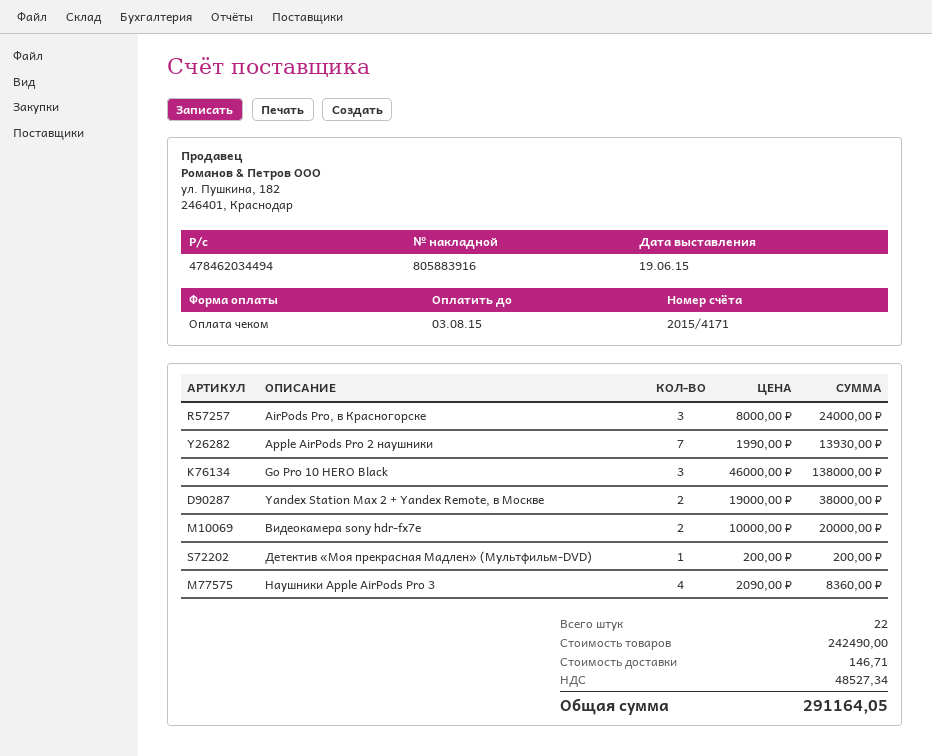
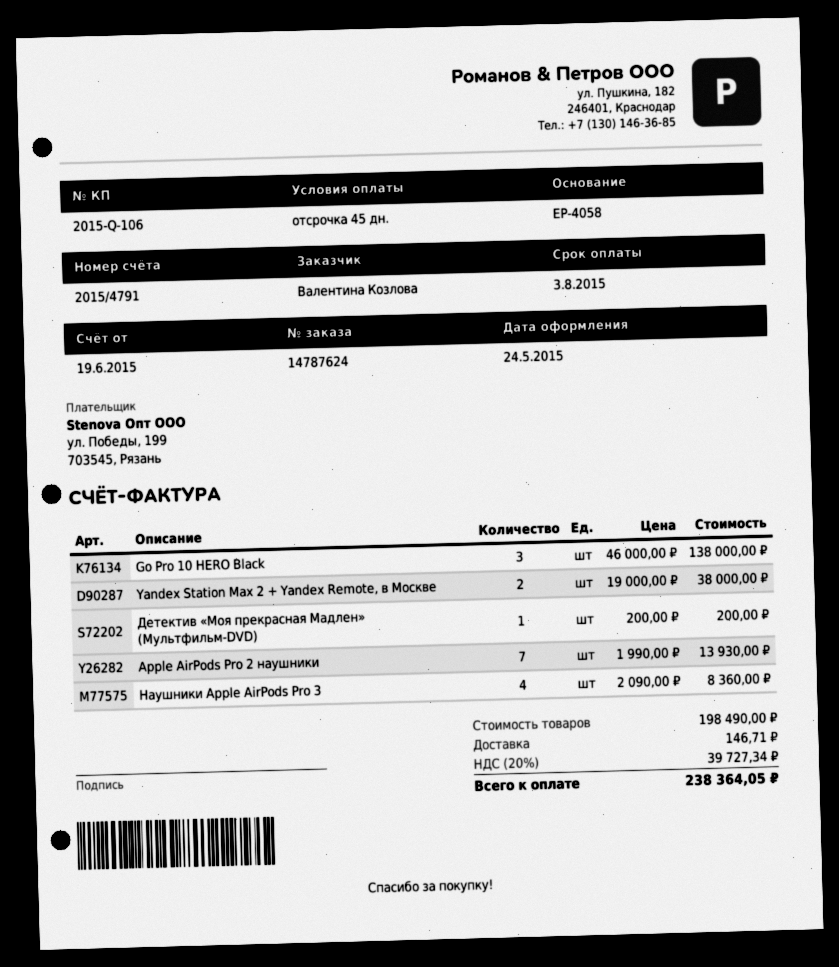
invoice number: 2015/4171 -> 2015/4791
AirPods Pro, в Красногорске: 3 x 8000.00 = 24000.00 -> none
Видеокамера sony hdr-fx7e: 2 x 10000.00 = 20000.00 -> none
subtotal: 242490.00 -> 198490.00
tax: 48527.34 -> 39727.34
total: 291164.05 -> 238364.05

